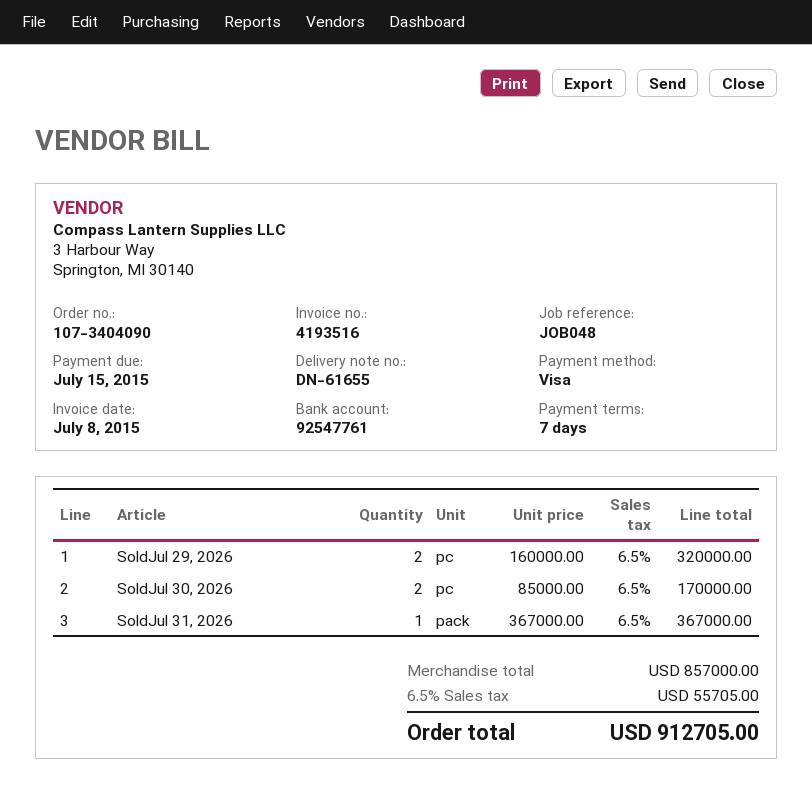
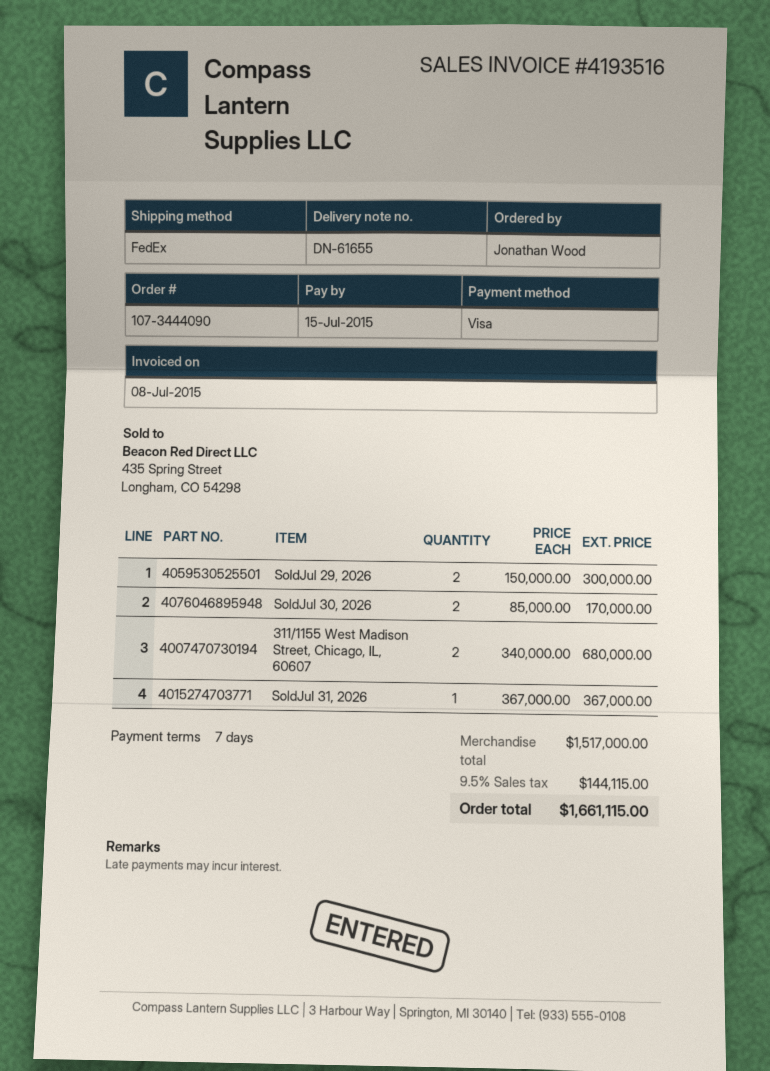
order number: 107-3404090 -> 107-3444090
SoldJul 29, 2026: 2 x 160000.00 = 320000.00 -> 2 x 150000.00 = 300000.00
311/1155 West Madison Street, Chicago, IL, 60607: none -> 2 x 340000.00 = 680000.00
subtotal: 857000.00 -> 1517000.00
tax: 6.5% = 55705.00 -> 9.5% = 144115.00
total: 912705.00 -> 1661115.00

